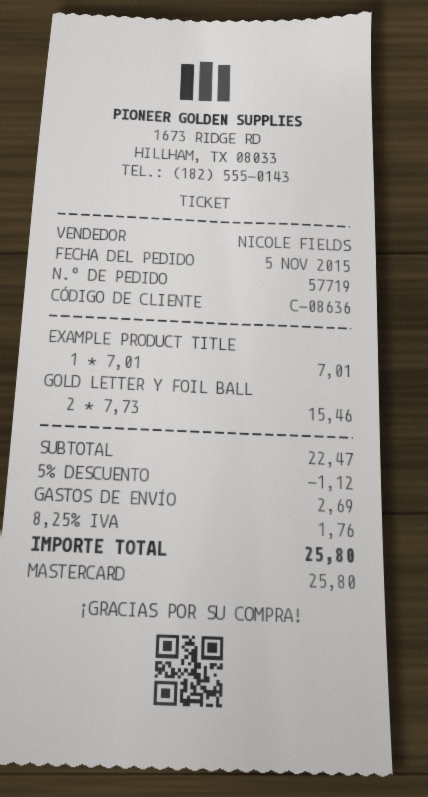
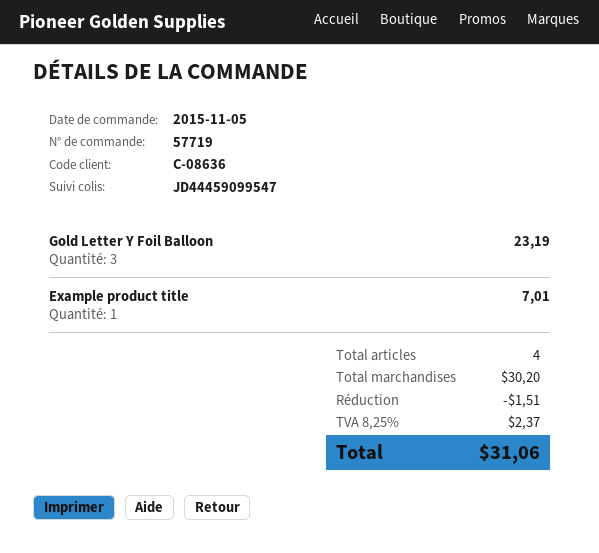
GOLD LETTER Y FOIL BALL: 2 for 15.46 -> 3 for 23.19
subtotal: 22.47 -> 30.20
discount: 1.12 -> 1.51
shipping: 2.69 -> none
tax: 8.25% = 1.76 -> 8.25% = 2.37
total: 25.80 -> 31.06

